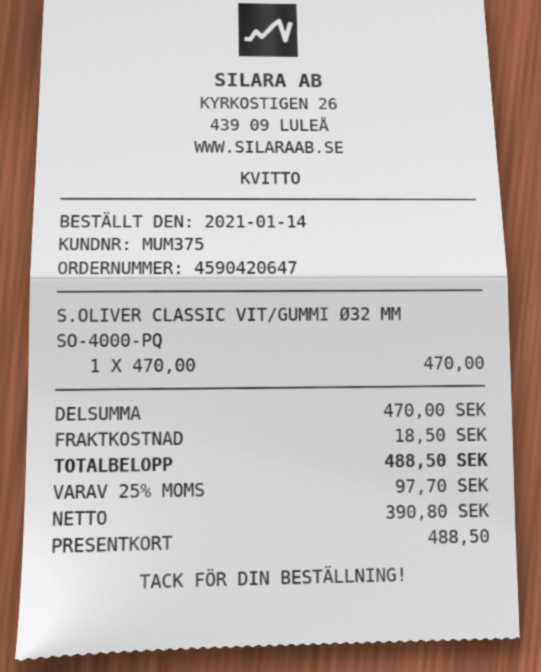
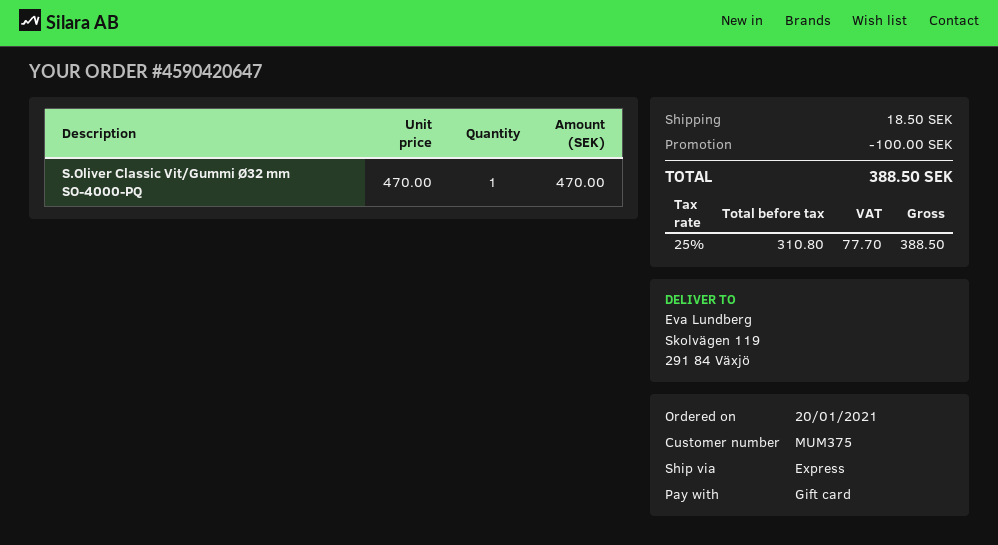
order date: 2021-01-14 -> 2021-01-20
discount: none -> 100.00
net: 390.80 -> 310.80
tax: 25% = 97.70 -> 25% = 77.70
total: 488.50 -> 388.50

